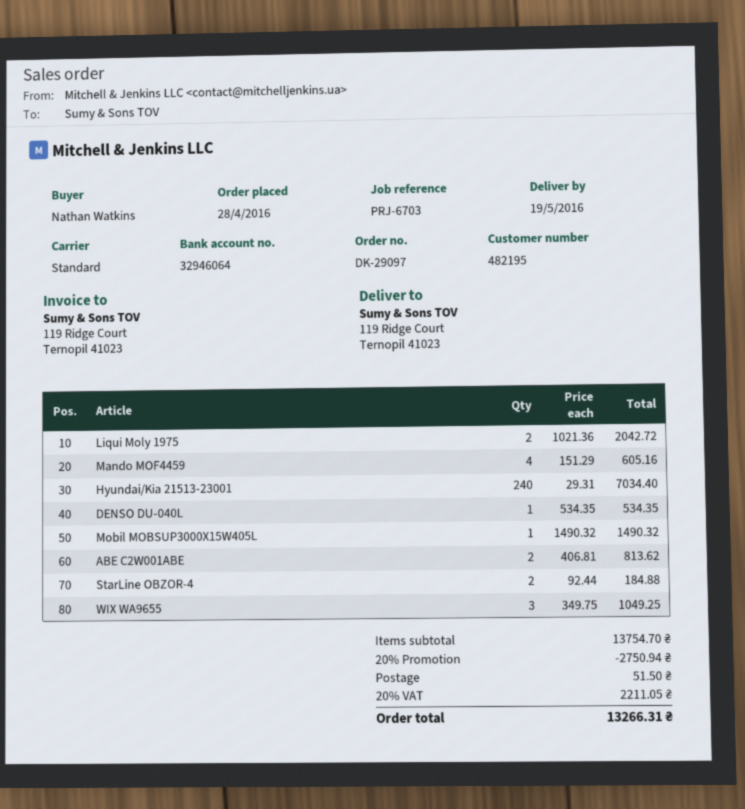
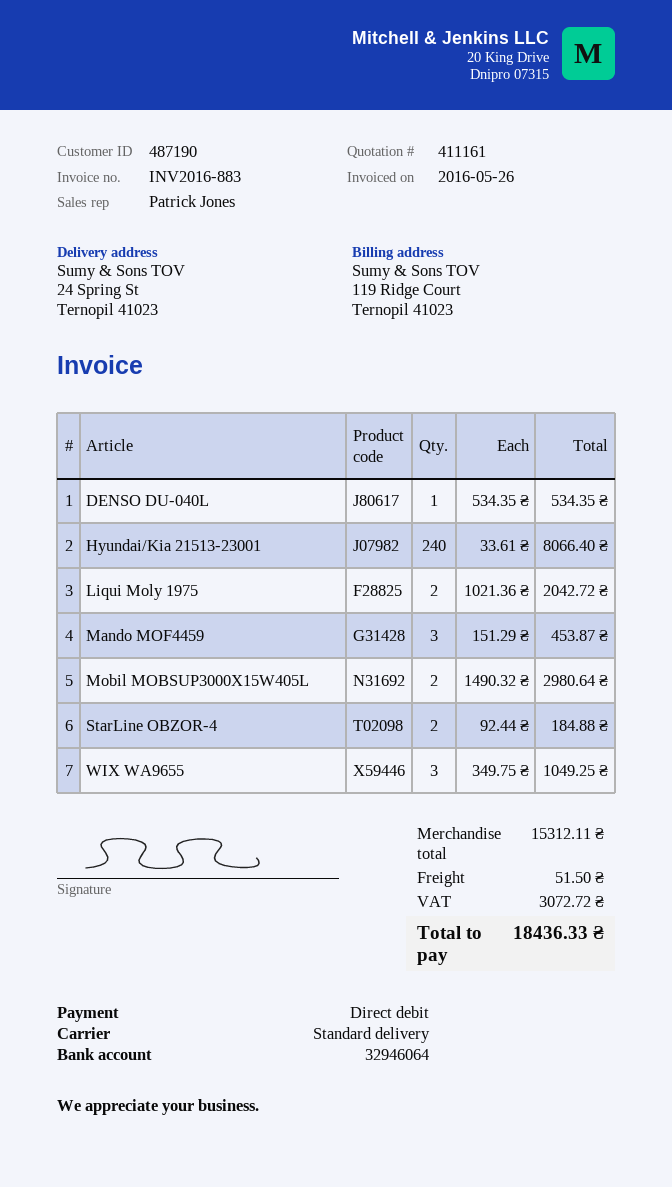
customer number: 482195 -> 487190
ship to: 119 Ridge Court, Ternopil 41023 -> 24 Spring St, Ternopil 41023
Mando MOF4459: 4 x 151.29 = 605.16 -> 3 x 151.29 = 453.87
Hyundai/Kia 21513-23001: 240 x 29.31 = 7034.40 -> 240 x 33.61 = 8066.40
Mobil MOBSUP3000X15W405L: 1 x 1490.32 = 1490.32 -> 2 x 1490.32 = 2980.64
ABE C2W001ABE: 2 x 406.81 = 813.62 -> none
subtotal: 13754.70 -> 15312.11
discount: 20% = 2750.94 -> none
tax: 2211.05 -> 3072.72
total: 13266.31 -> 18436.33

